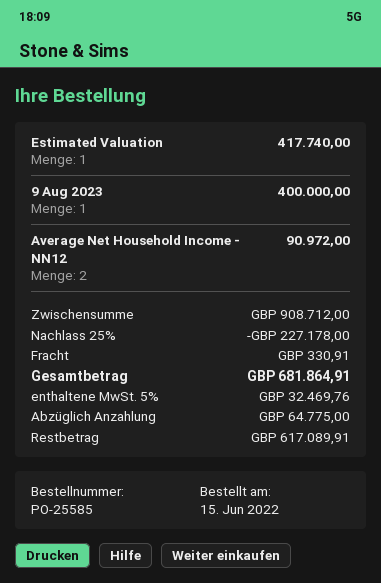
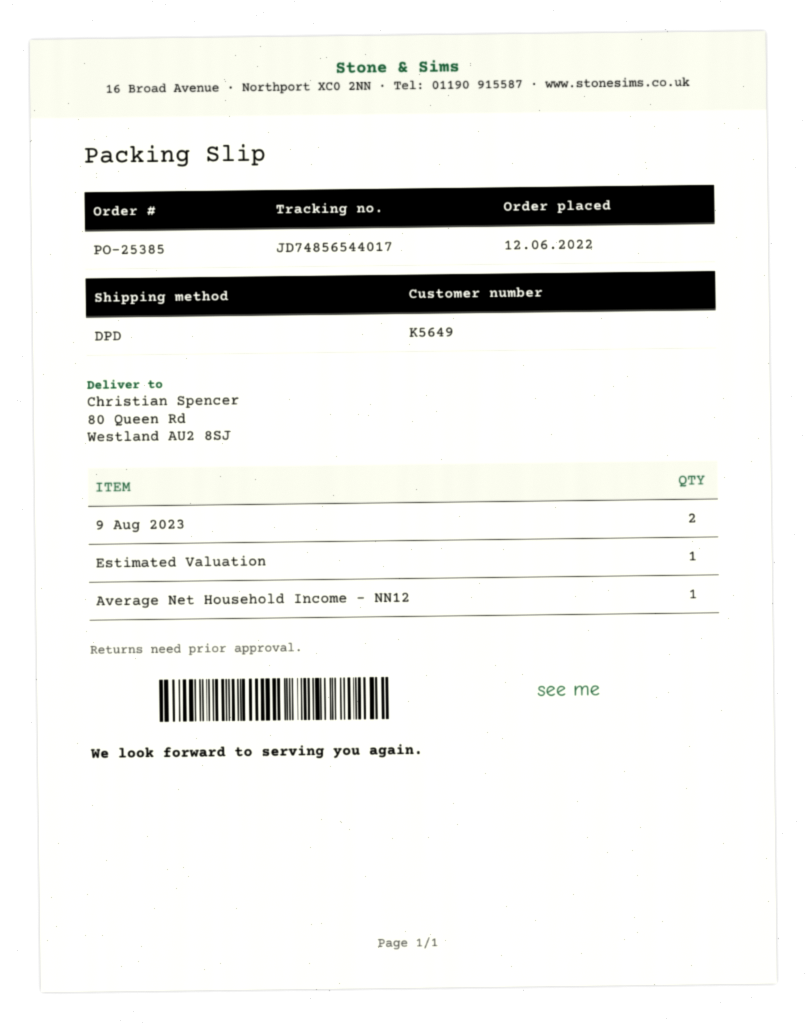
order number: PO-25585 -> PO-25385
order date: 2022-06-15 -> 2022-06-12
9 Aug 2023: 1 -> 2
Average Net Household Income - NN12: 2 -> 1

